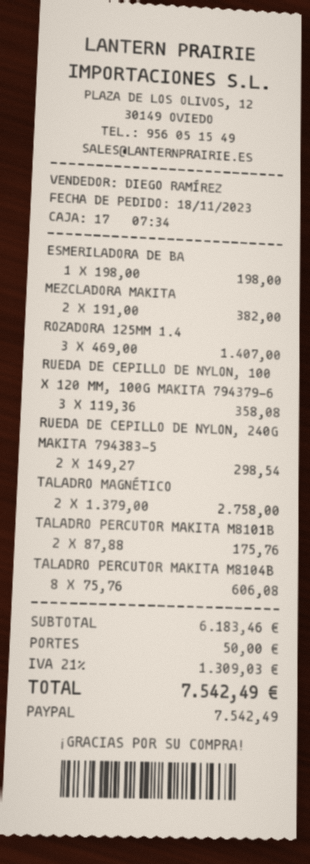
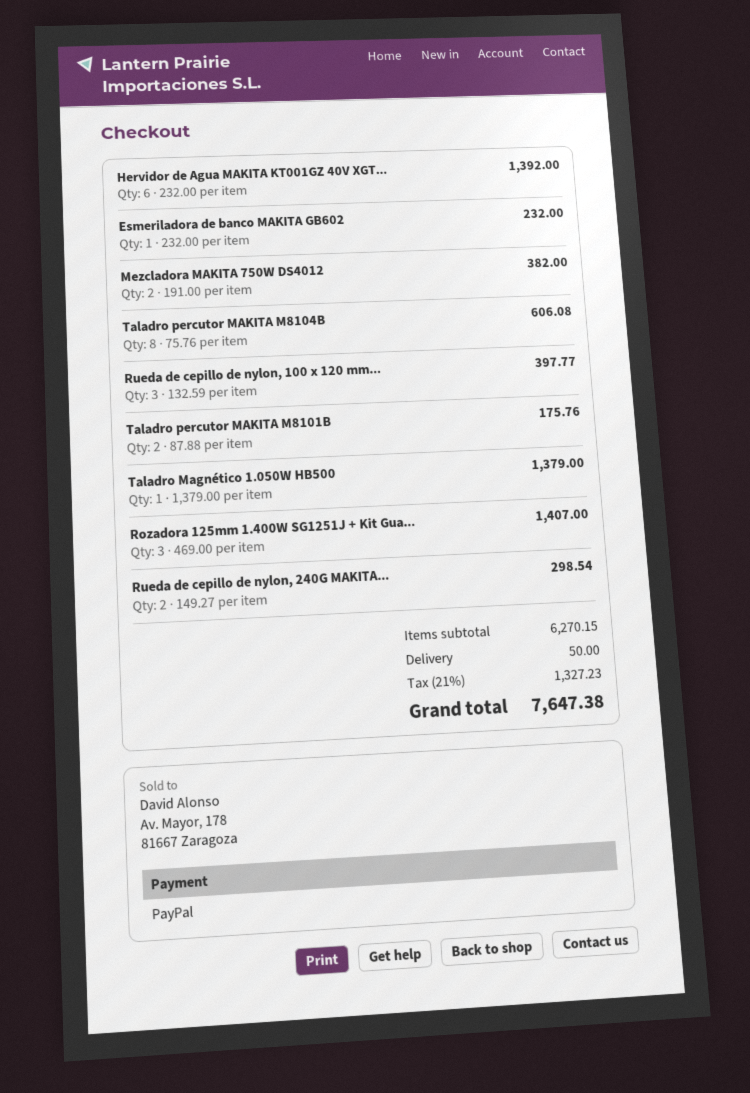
ESMERILADORA DE BA: 1 x 198.00 = 198.00 -> 1 x 232.00 = 232.00
RUEDA DE CEPILLO DE NYLON, 100 X 120 MM, 100G MAKITA 794379-6: 3 x 119.36 = 358.08 -> 3 x 132.59 = 397.77
TALADRO MAGNÉTICO: 2 x 1379.00 = 2758.00 -> 1 x 1379.00 = 1379.00
Hervidor de Agua MAKITA KT001GZ 40V XGT...: none -> 6 x 232.00 = 1392.00
subtotal: 6183.46 -> 6270.15
tax: 21% = 1309.03 -> 21% = 1327.23
total: 7542.49 -> 7647.38

